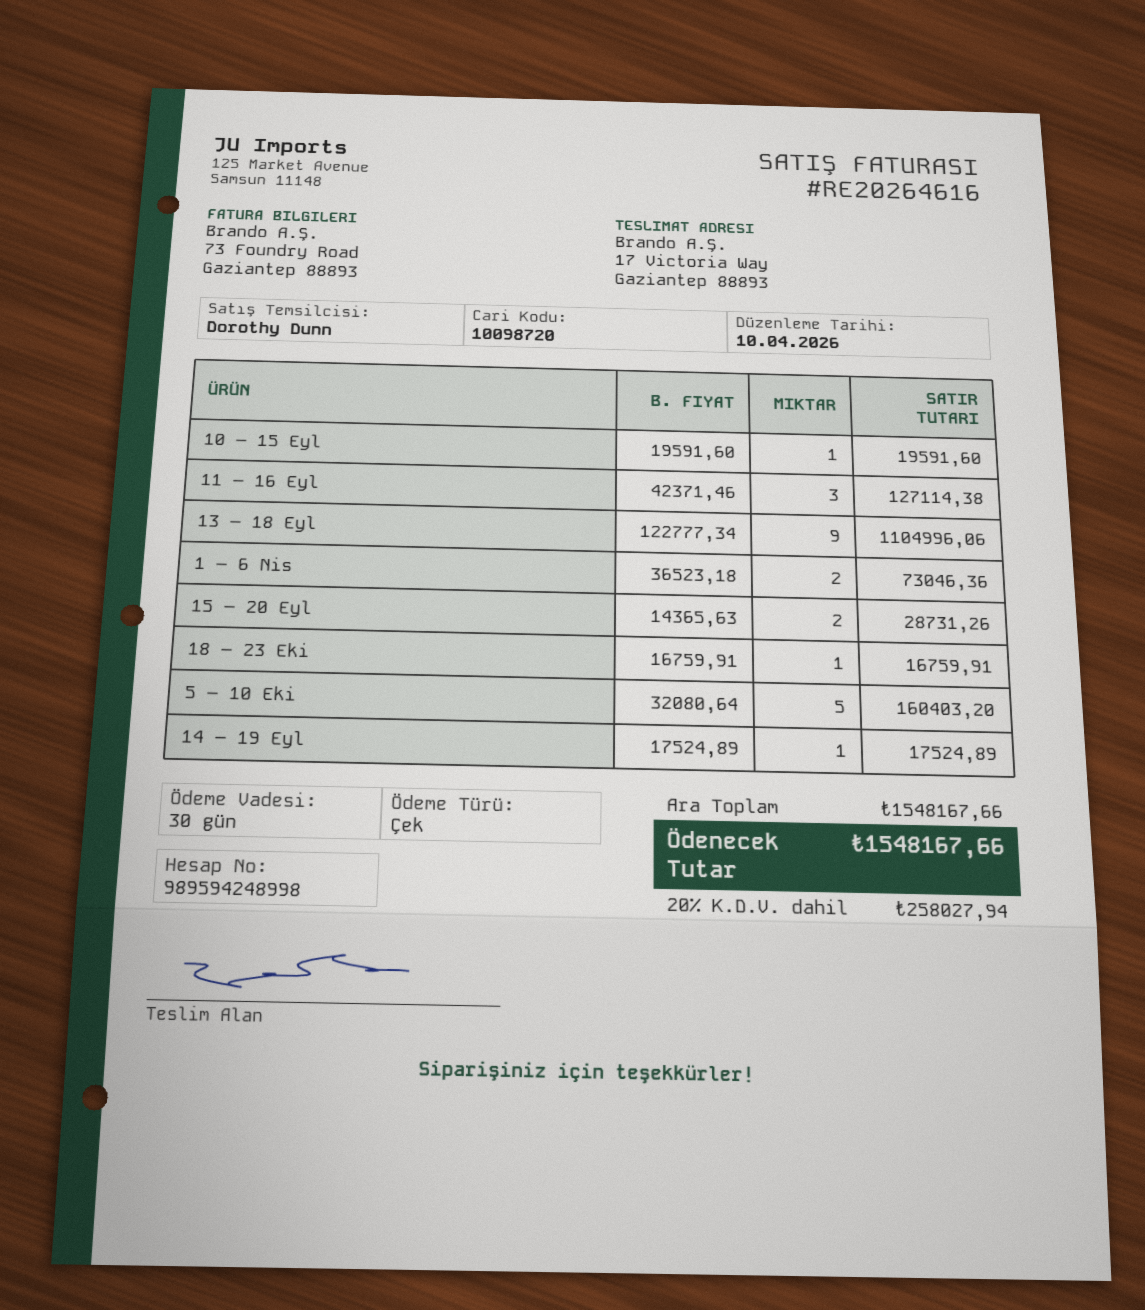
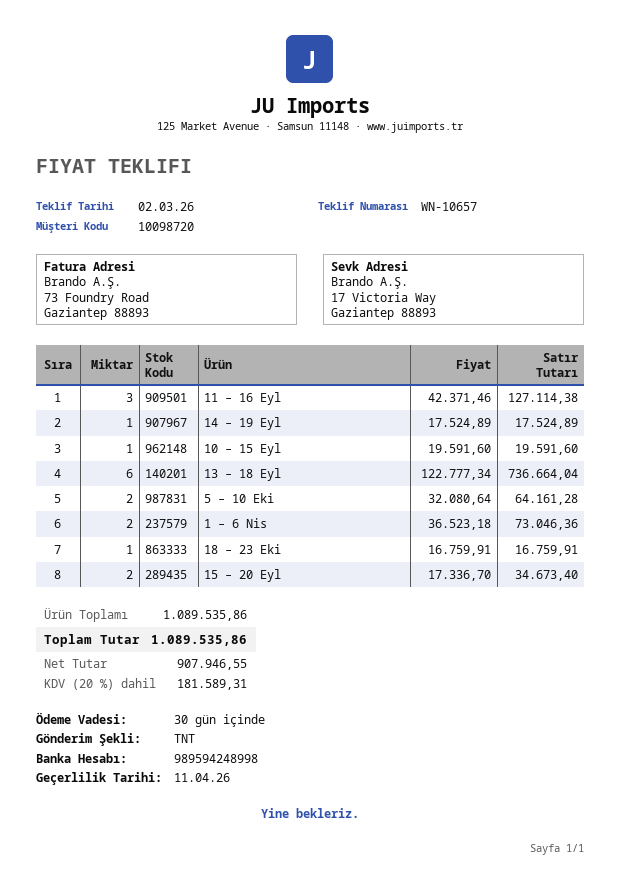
13 – 18 Eyl: 9 x 122777.34 = 1104996.06 -> 6 x 122777.34 = 736664.04
15 – 20 Eyl: 2 x 14365.63 = 28731.26 -> 2 x 17336.70 = 34673.40
5 – 10 Eki: 5 x 32080.64 = 160403.20 -> 2 x 32080.64 = 64161.28
subtotal: 1548167.66 -> 1089535.86
tax: 20% = 258027.94 -> 20% = 181589.31
total: 1548167.66 -> 1089535.86

